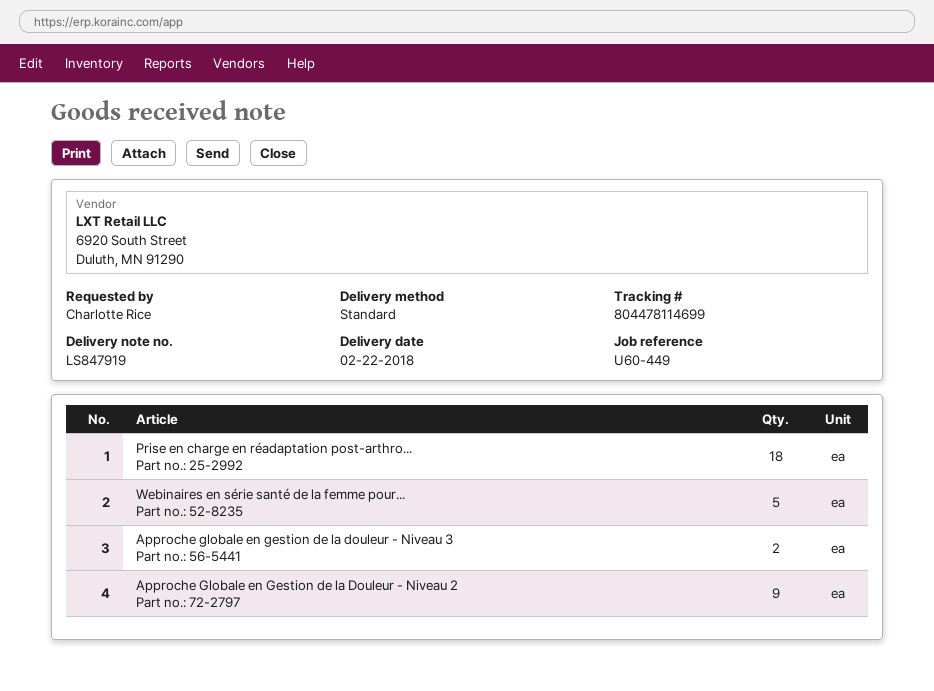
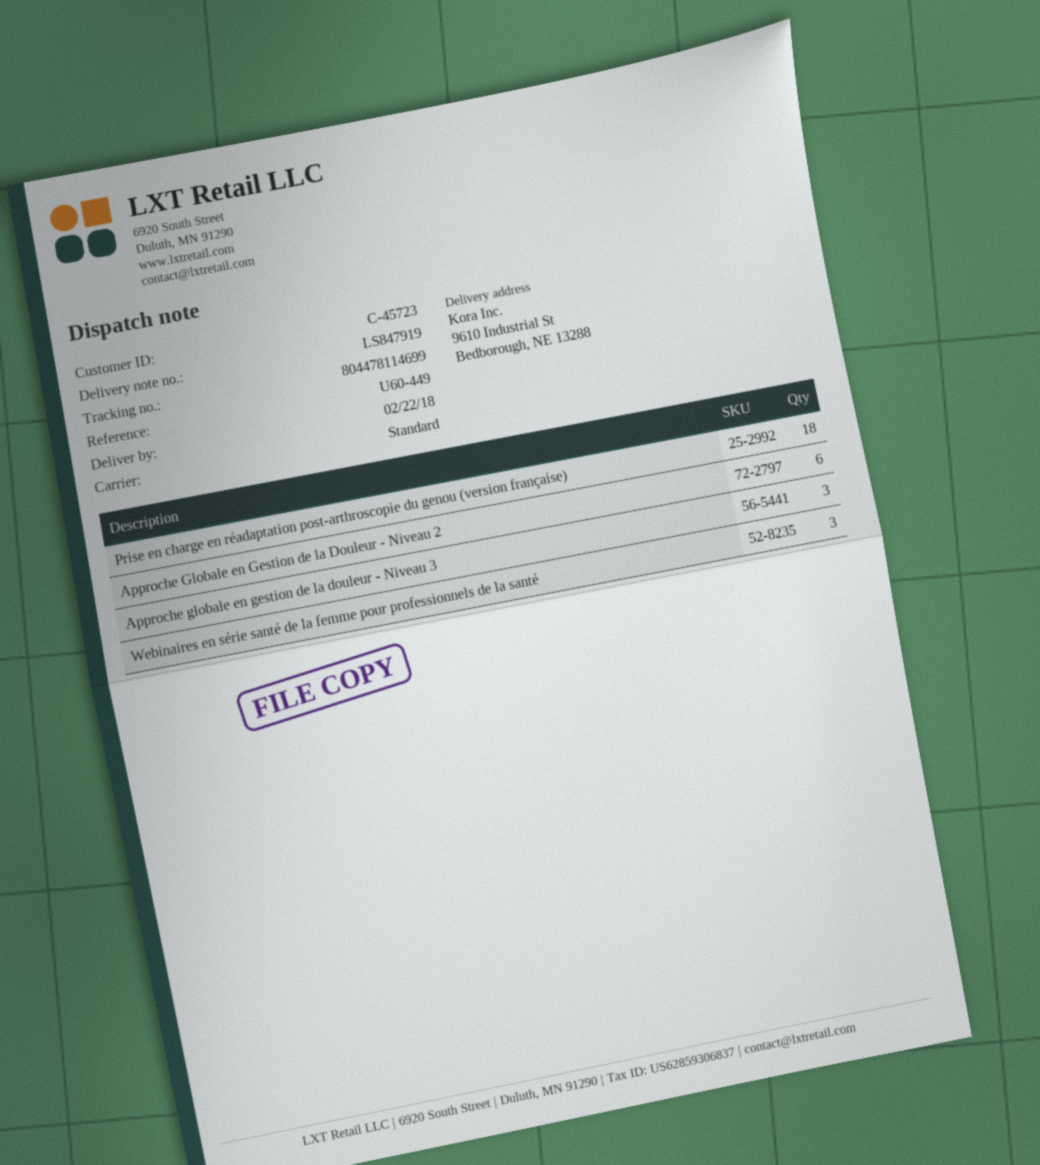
Webinaires en série santé de la femme pour...: 5 -> 3
Approche globale en gestion de la douleur - Niveau 3: 2 -> 3
Approche Globale en Gestion de la Douleur - Niveau 2: 9 -> 6

